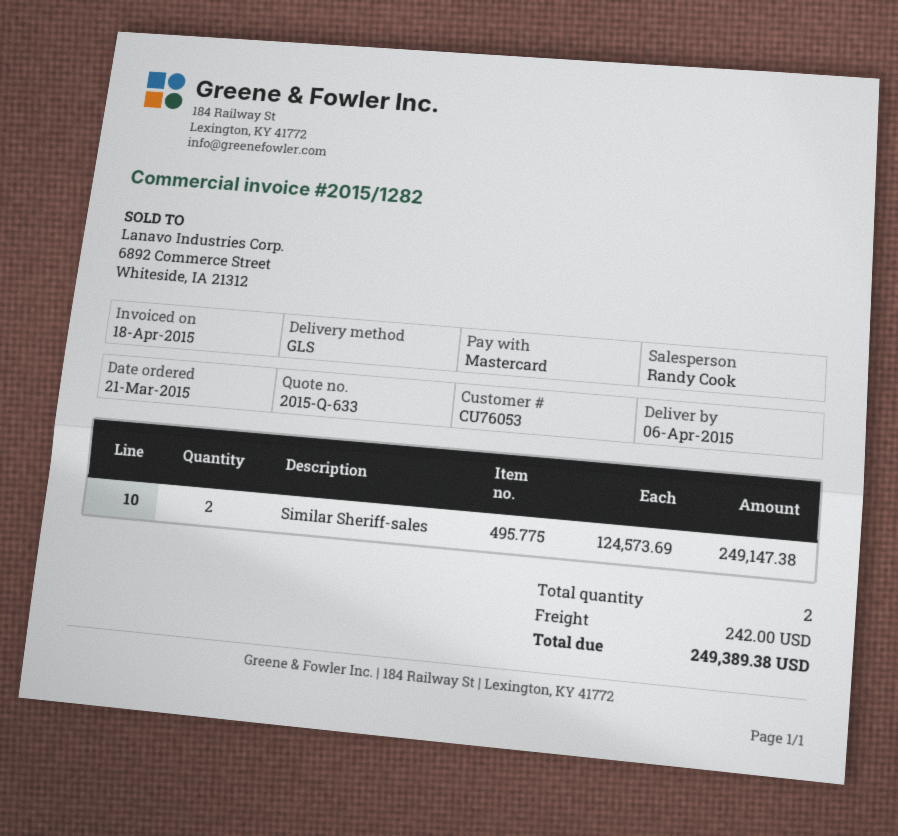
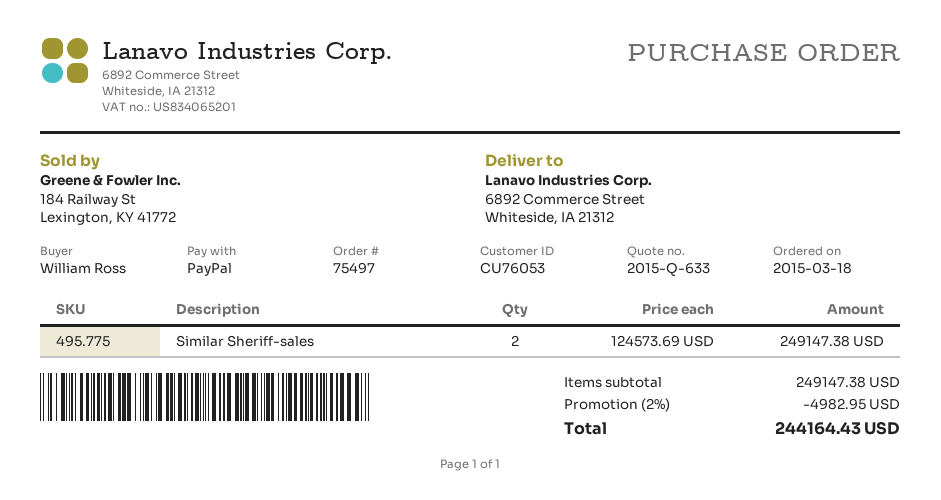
order date: 2015-03-21 -> 2015-03-18
payment method: Mastercard -> PayPal
discount: none -> 2% = 4982.95
shipping: 242.00 -> none
total: 249389.38 -> 244164.43

